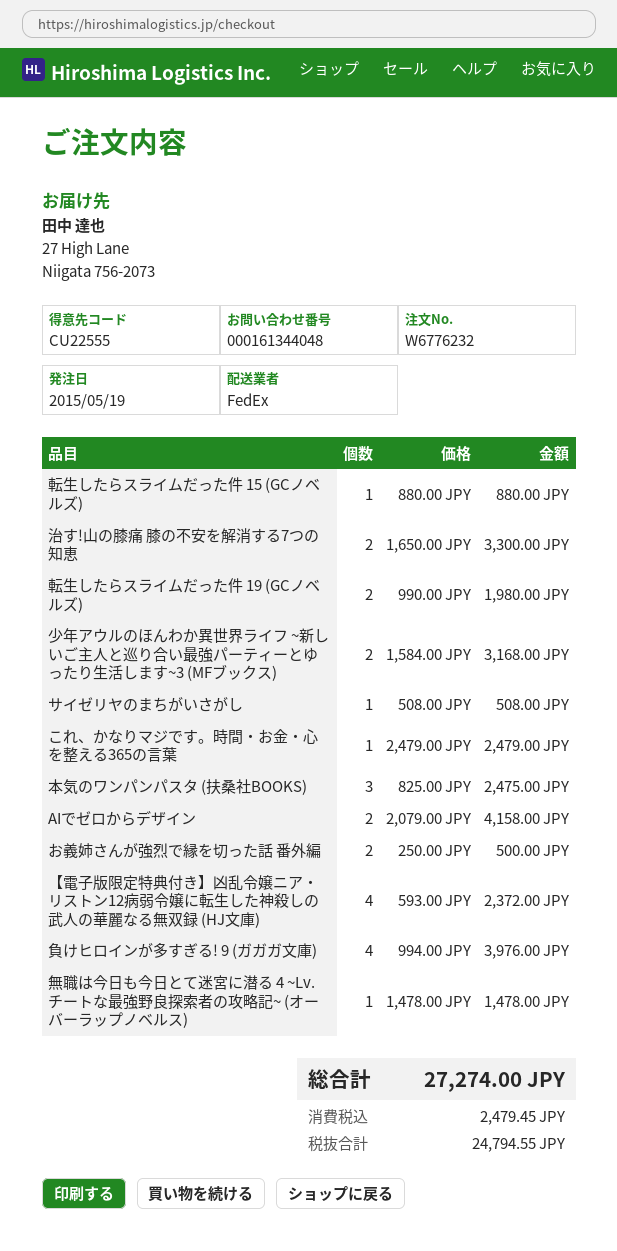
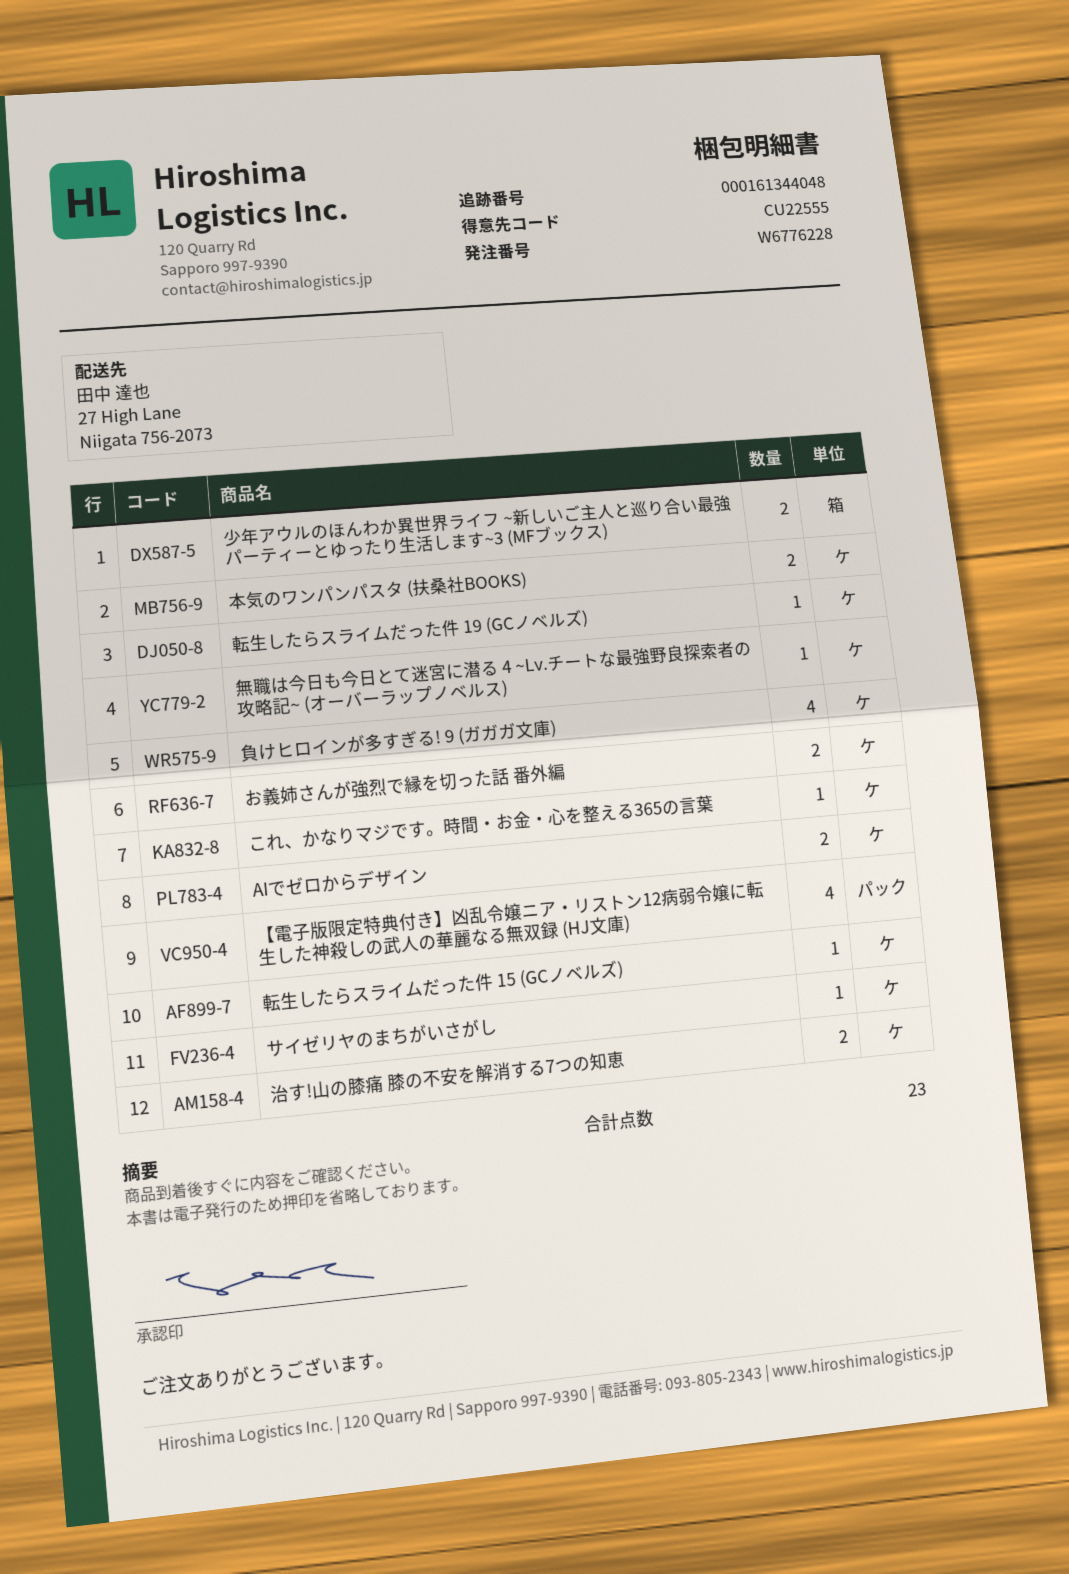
order number: W6776232 -> W6776228
転生したらスライムだった件 19 (GCノベルズ): 2 -> 1
本気のワンパンパスタ (扶桑社BOOKS): 3 -> 2

